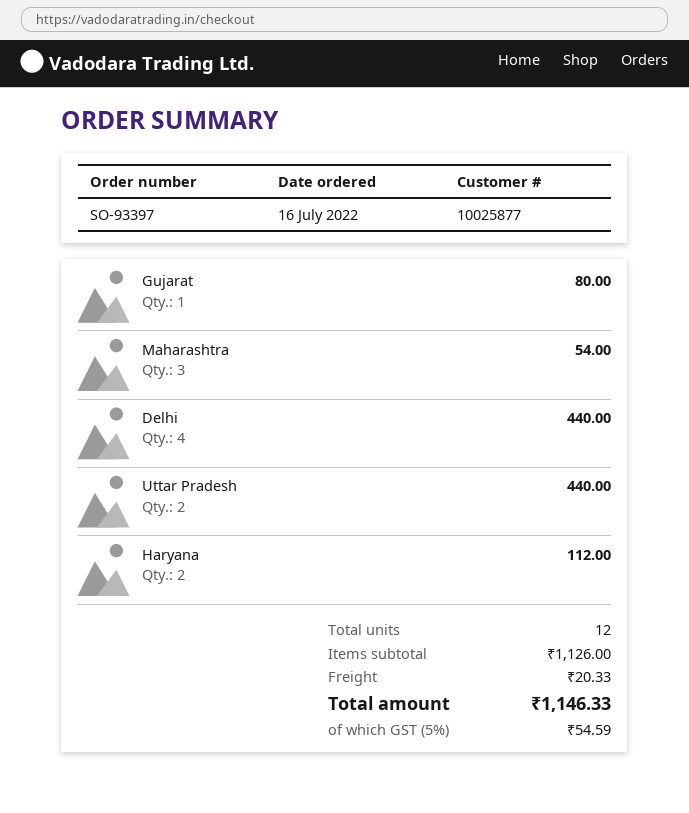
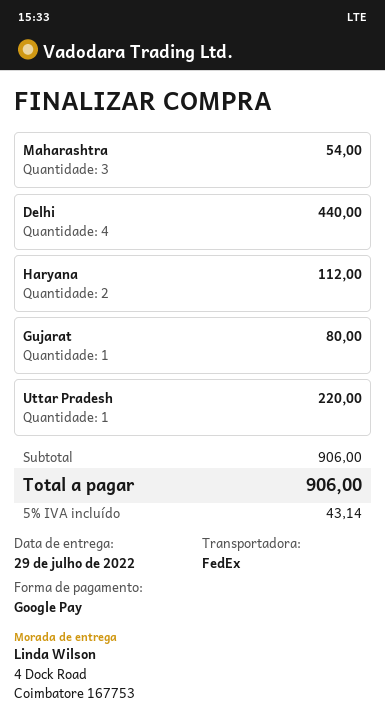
Uttar Pradesh: 2 for 440.00 -> 1 for 220.00
subtotal: 1126.00 -> 906.00
shipping: 20.33 -> none
tax: 5% = 54.59 -> 5% = 43.14
total: 1146.33 -> 906.00

